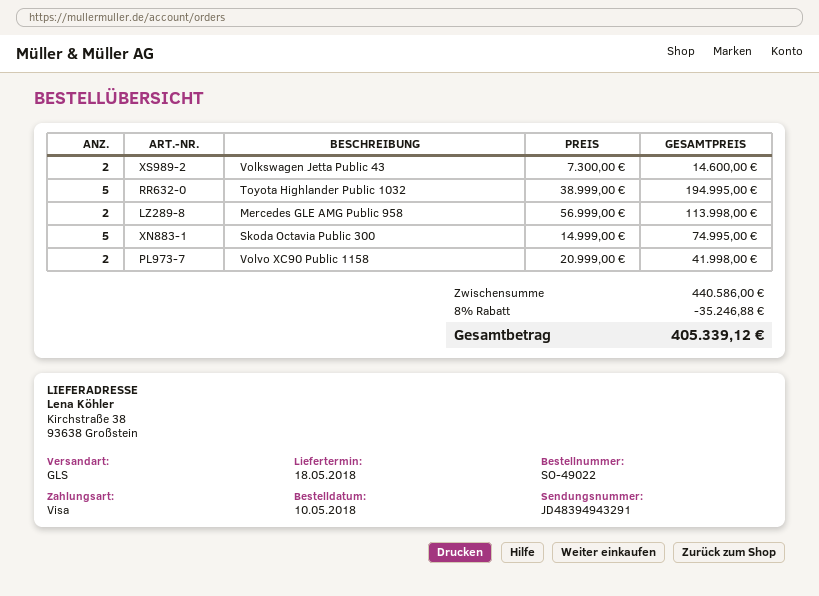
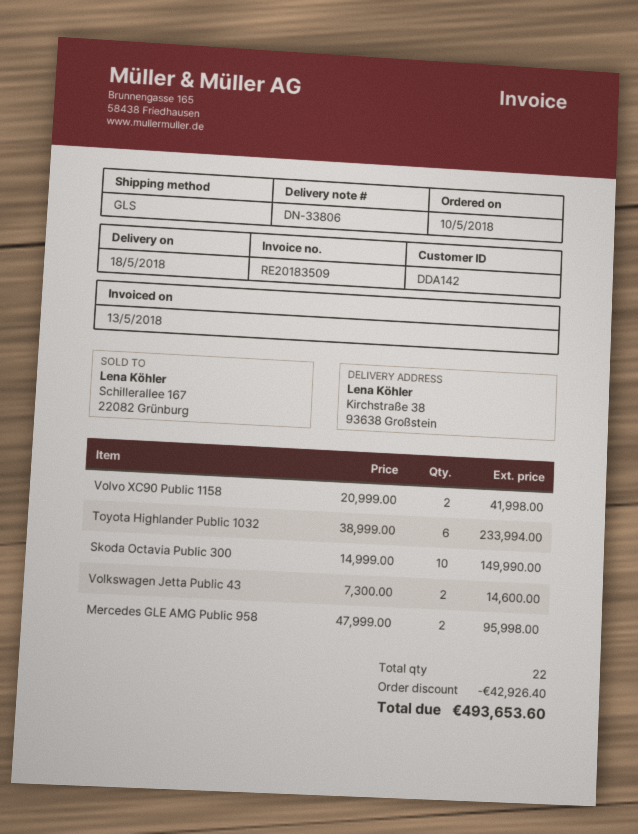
Toyota Highlander Public 1032: 5 x 38999.00 = 194995.00 -> 6 x 38999.00 = 233994.00
Mercedes GLE AMG Public 958: 2 x 56999.00 = 113998.00 -> 2 x 47999.00 = 95998.00
Skoda Octavia Public 300: 5 x 14999.00 = 74995.00 -> 10 x 14999.00 = 149990.00
discount: 35246.88 -> 42926.40
total: 405339.12 -> 493653.60

